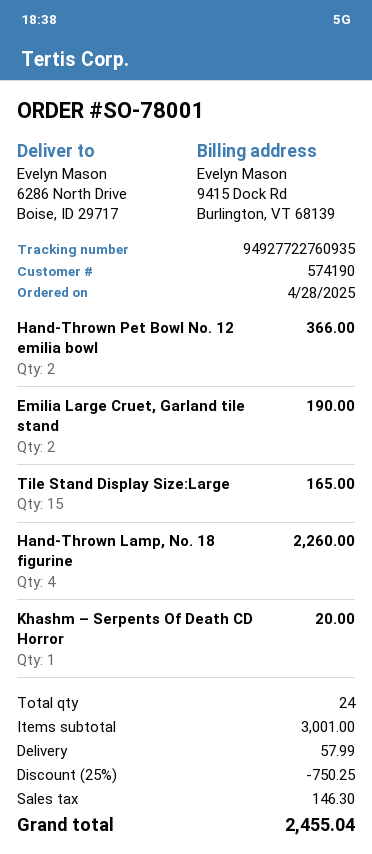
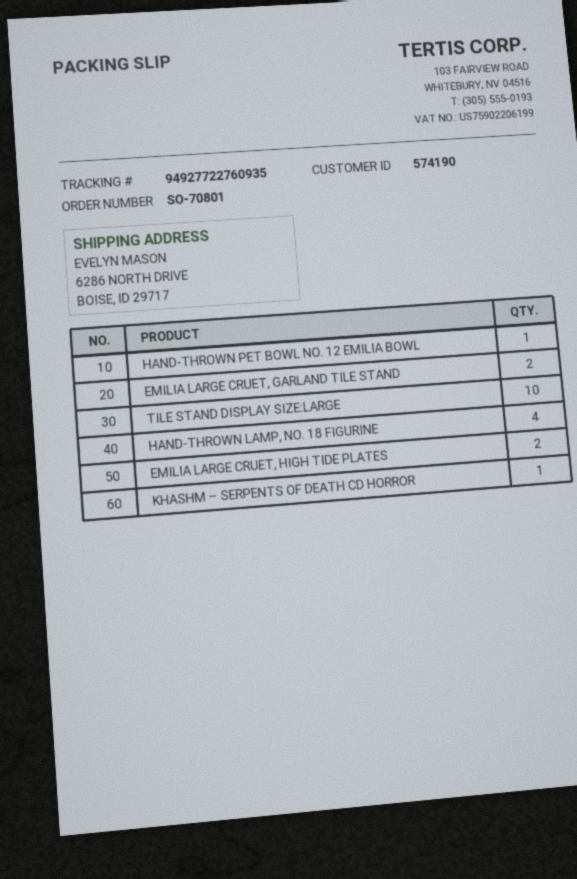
order number: SO-78001 -> SO-70801
Hand-Thrown Pet Bowl No. 12 emilia bowl: 2 -> 1
Tile Stand Display Size:Large: 15 -> 10
EMILIA LARGE CRUET, HIGH TIDE PLATES: none -> 2

